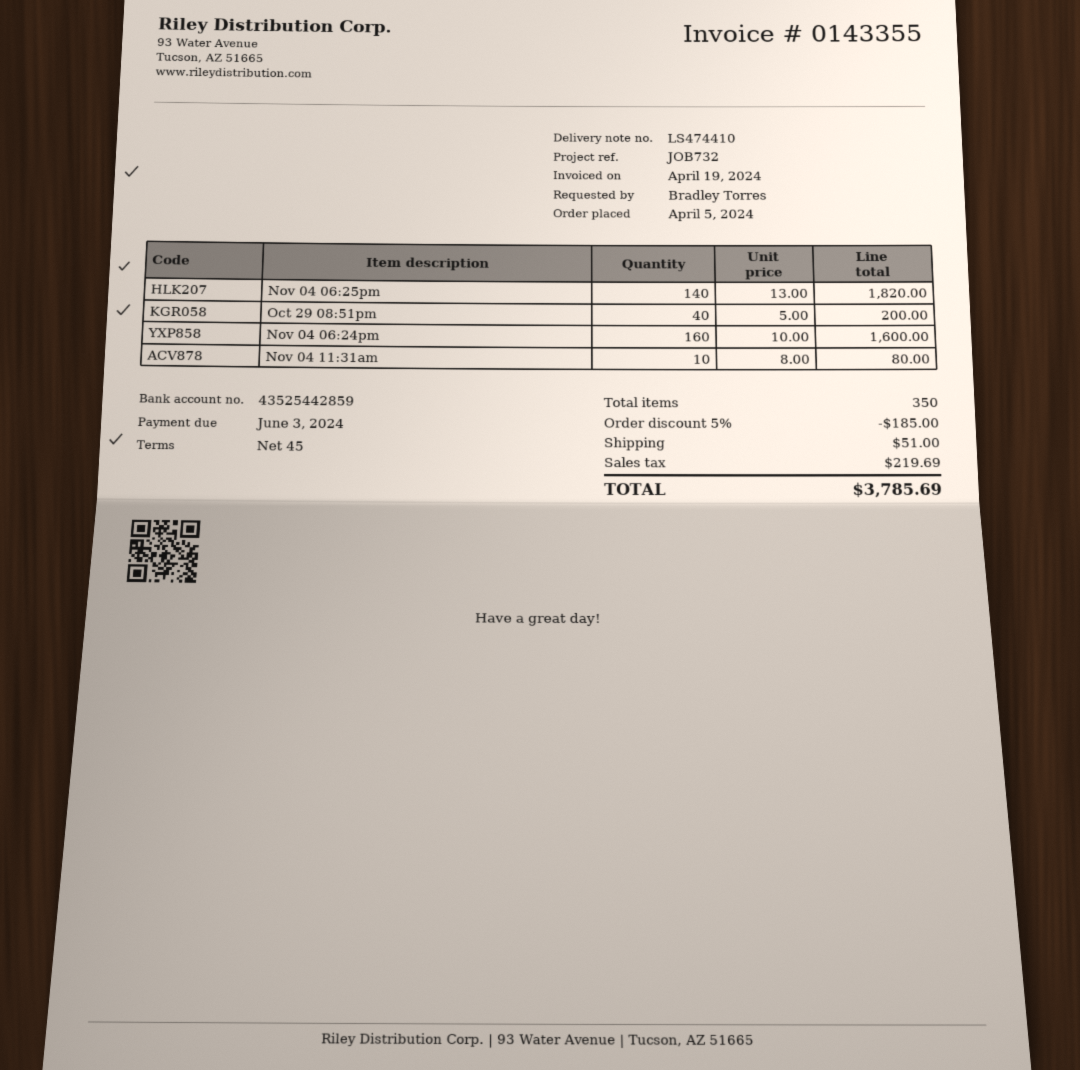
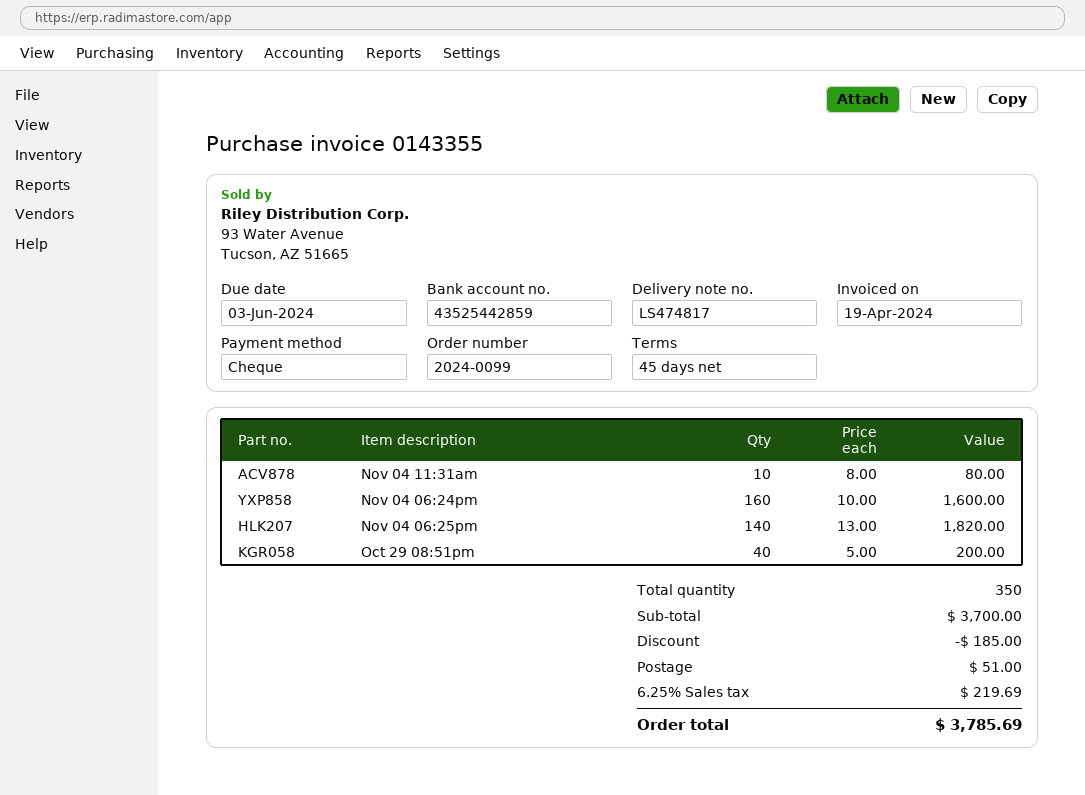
delivery note number: LS474410 -> LS474817

